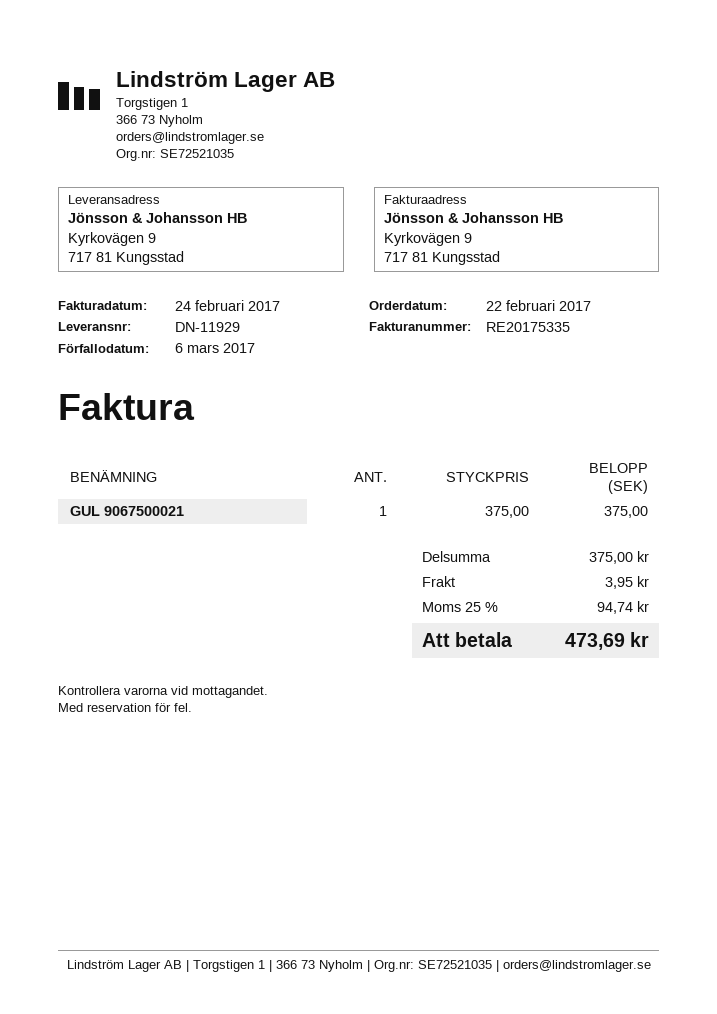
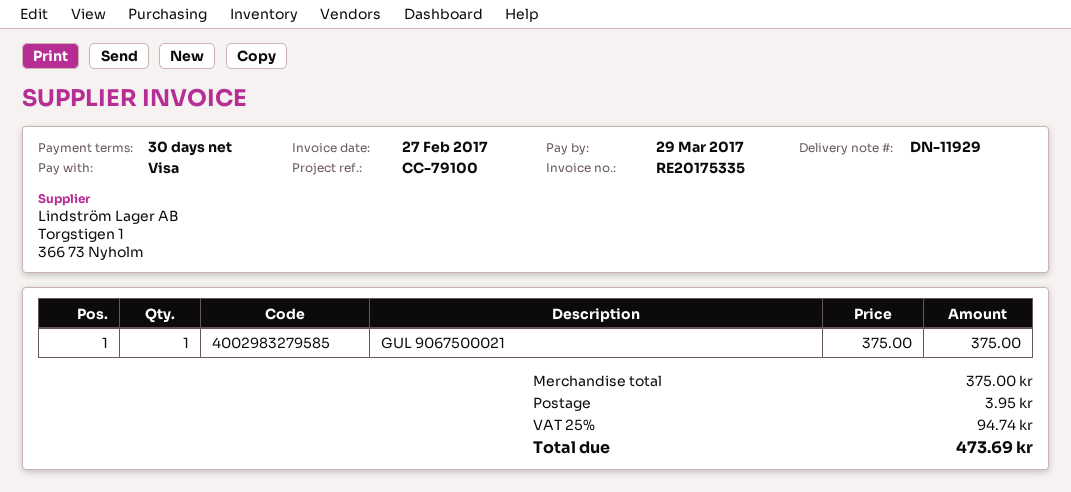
invoice date: 2017-02-24 -> 2017-02-27
due date: 2017-03-06 -> 2017-03-29

